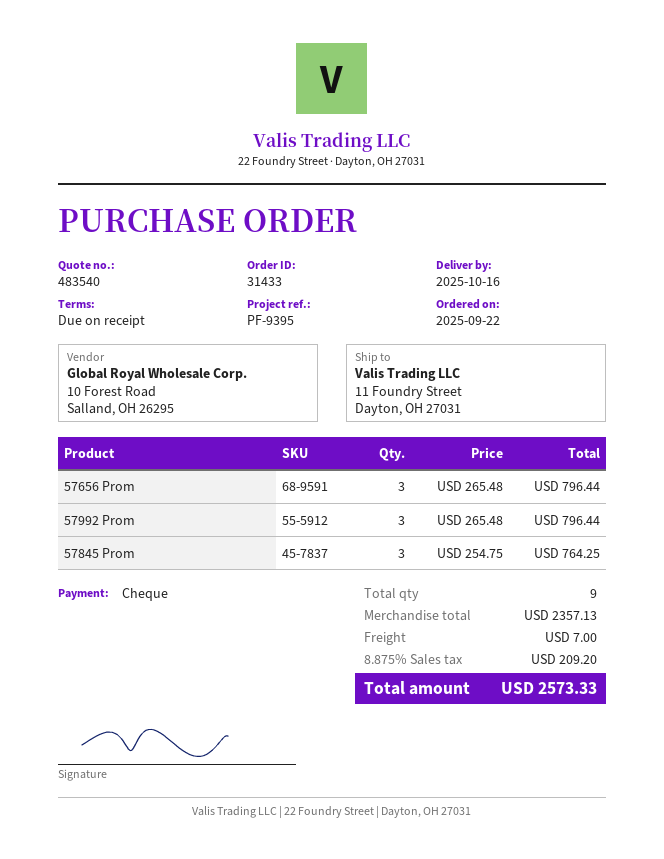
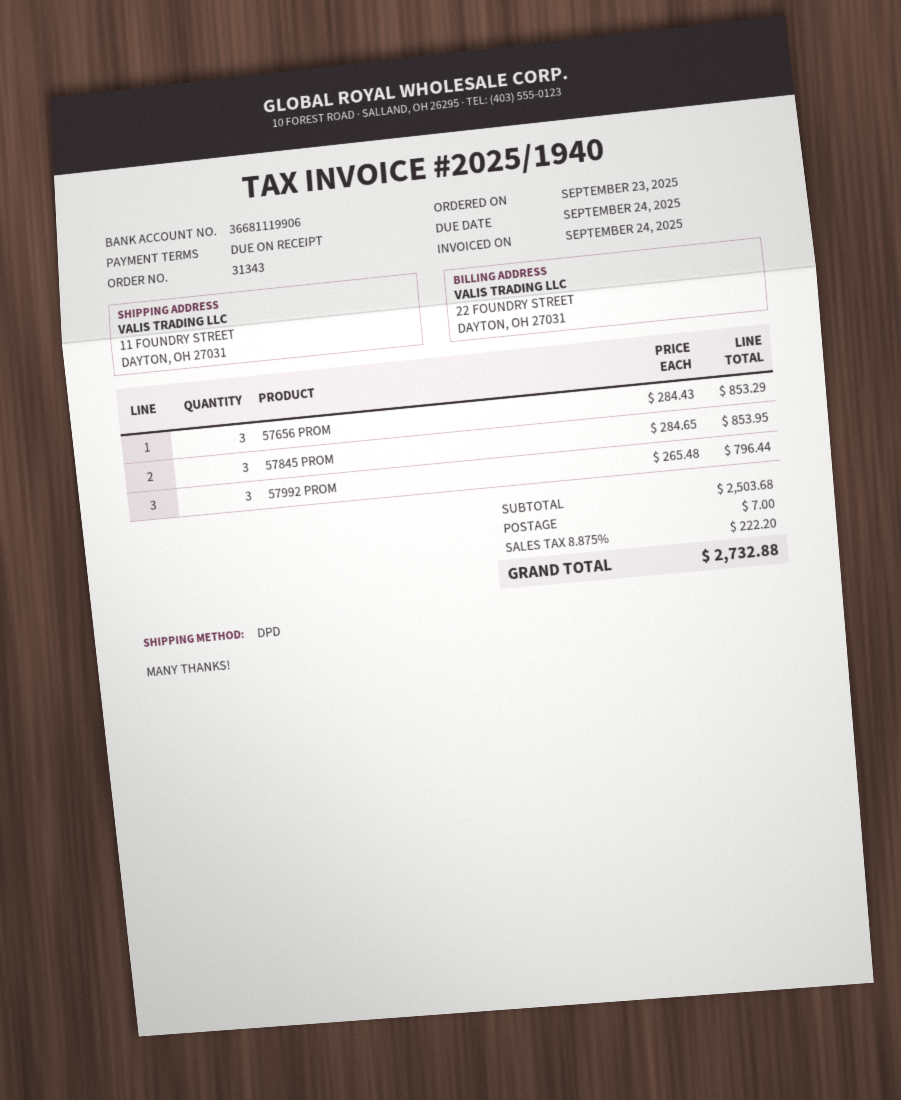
order number: 31433 -> 31343
order date: 2025-09-22 -> 2025-09-23
57656 Prom: 3 x 265.48 = 796.44 -> 3 x 284.43 = 853.29
57845 Prom: 3 x 254.75 = 764.25 -> 3 x 284.65 = 853.95
subtotal: 2357.13 -> 2503.68
tax: 8.875% = 209.20 -> 8.875% = 222.20
total: 2573.33 -> 2732.88

